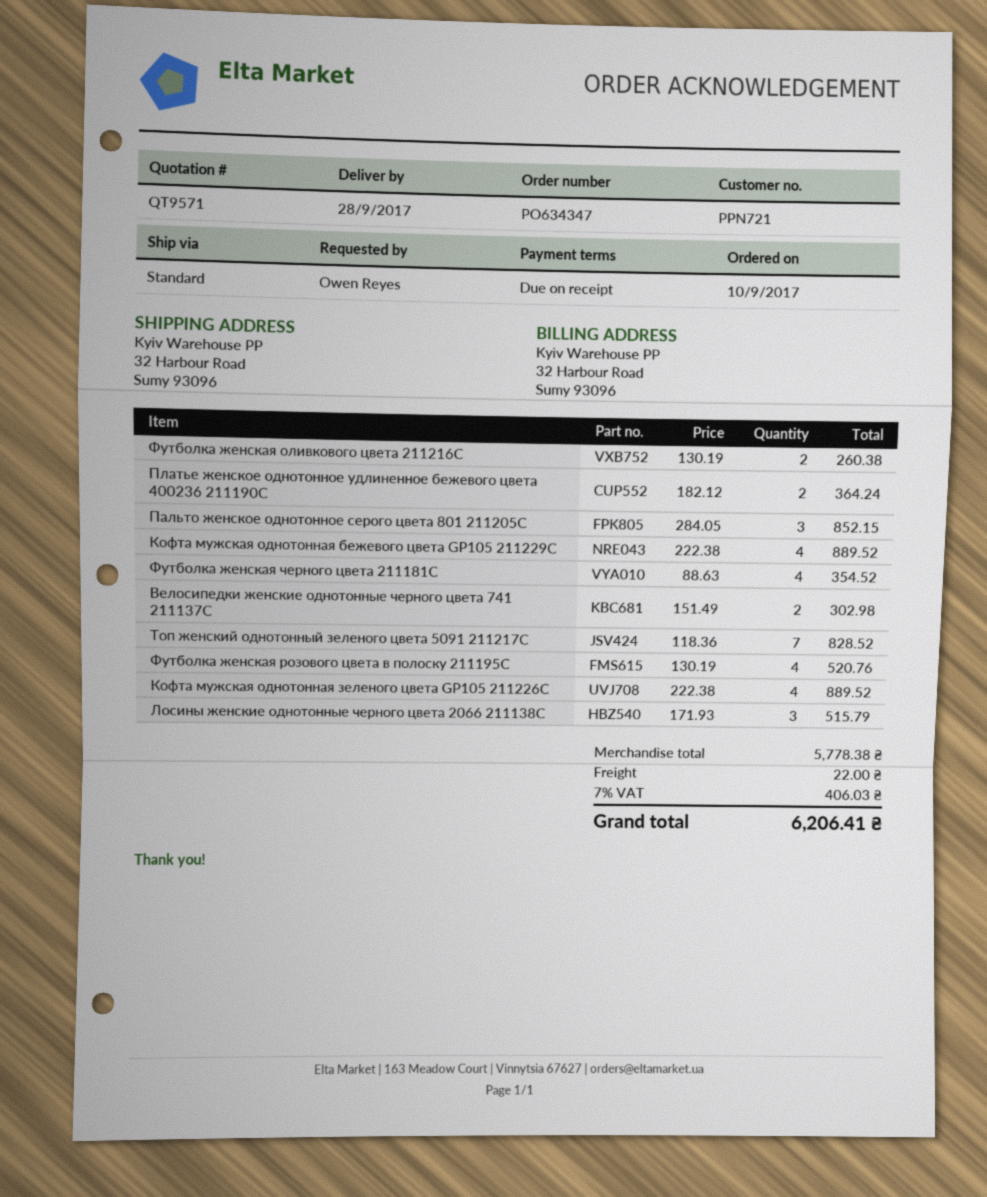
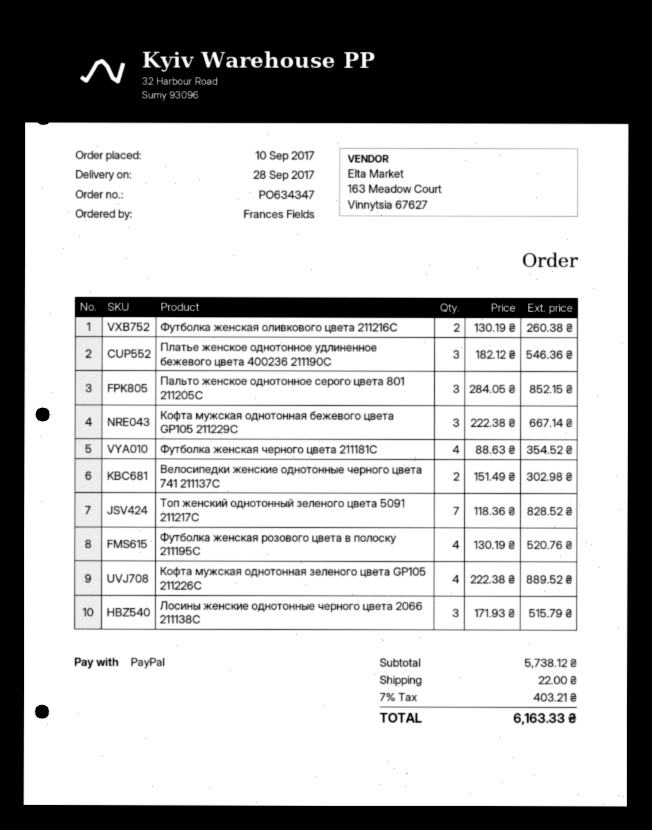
ordered by: Owen Reyes -> Frances Fields
Платье женское однотонное удлиненное бежевого цвета 400236 211190C: 2 x 182.12 = 364.24 -> 3 x 182.12 = 546.36
Кофта мужская однотонная бежевого цвета GP105 211229C: 4 x 222.38 = 889.52 -> 3 x 222.38 = 667.14
subtotal: 5778.38 -> 5738.12
tax: 7% = 406.03 -> 7% = 403.21
total: 6206.41 -> 6163.33

